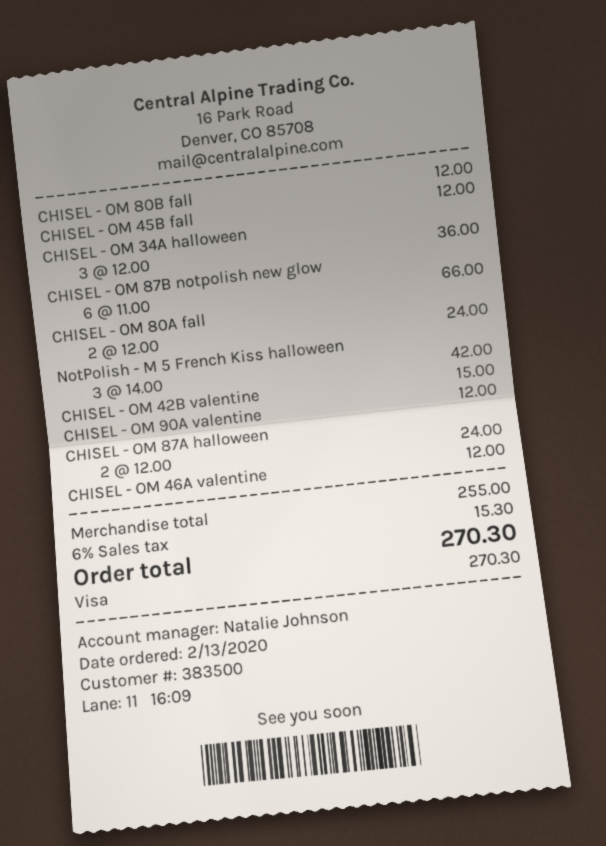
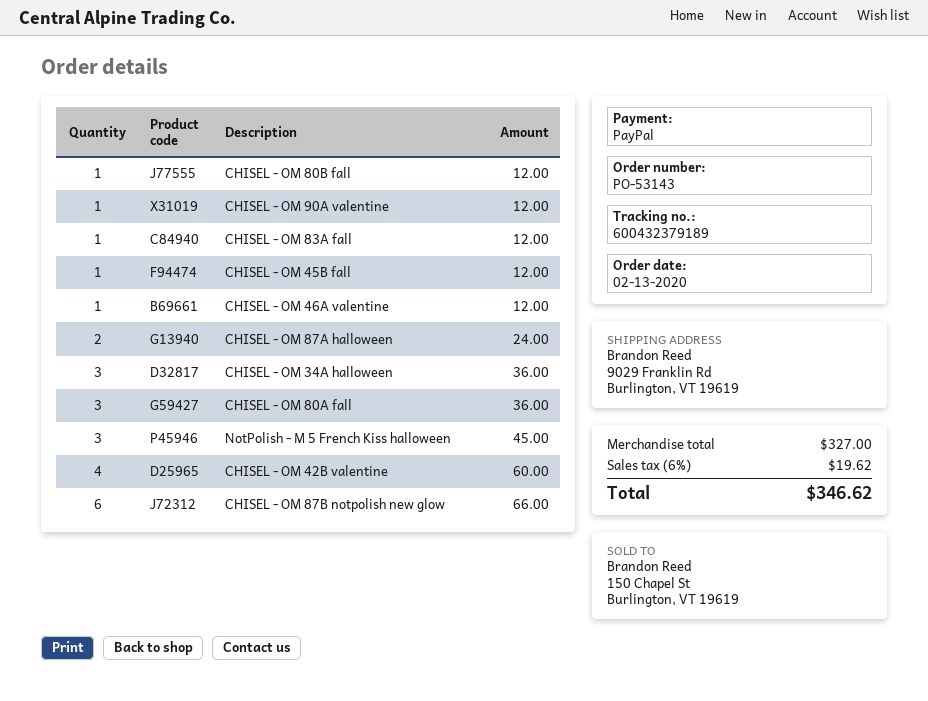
payment method: Visa -> PayPal
CHISEL - OM 80A fall: 2 for 24.00 -> 3 for 36.00
NotPolish - M 5 French Kiss halloween: 3 for 42.00 -> 3 for 45.00
CHISEL - OM 42B valentine: 1 for 15.00 -> 4 for 60.00
CHISEL - OM 83A fall: none -> 1 for 12.00
subtotal: 255.00 -> 327.00
tax: 6% = 15.30 -> 6% = 19.62
total: 270.30 -> 346.62

